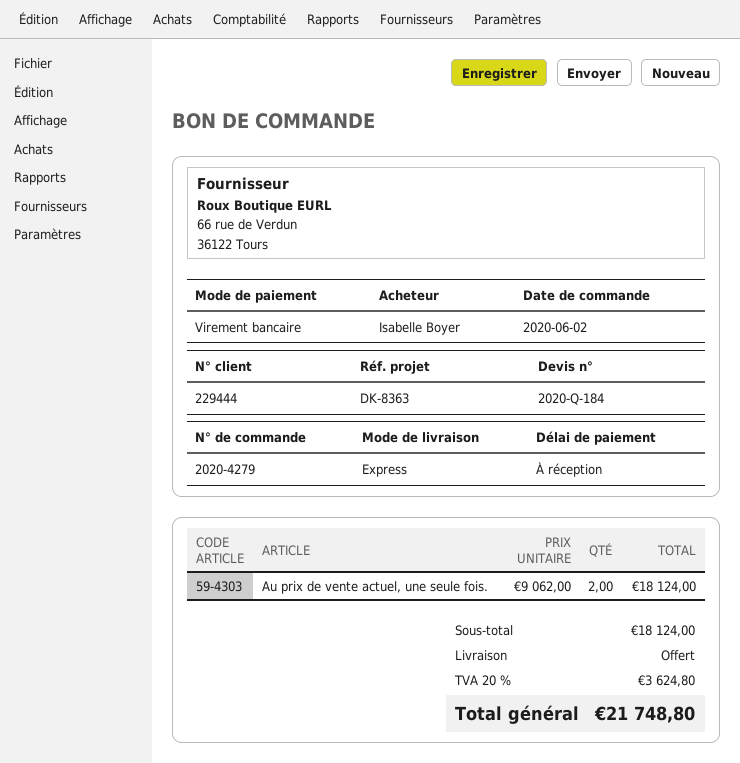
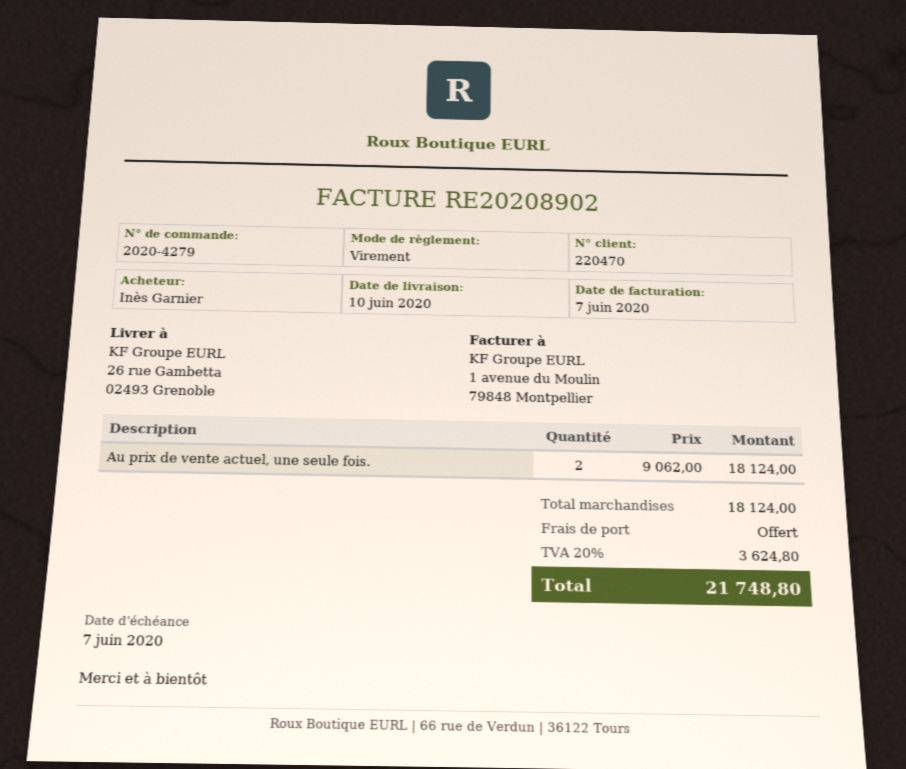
customer number: 229444 -> 220470
ordered by: Isabelle Boyer -> Inès Garnier

